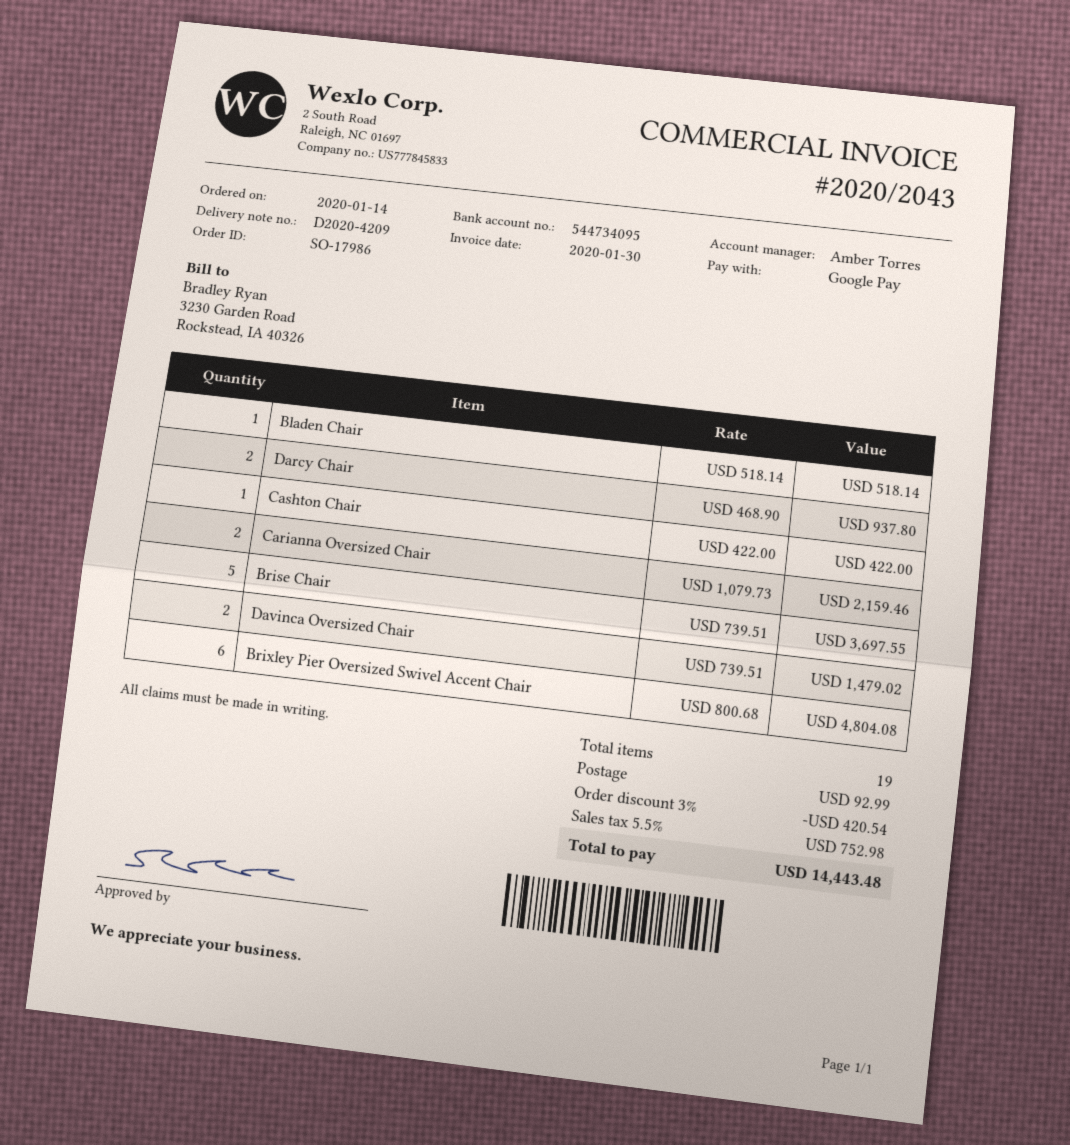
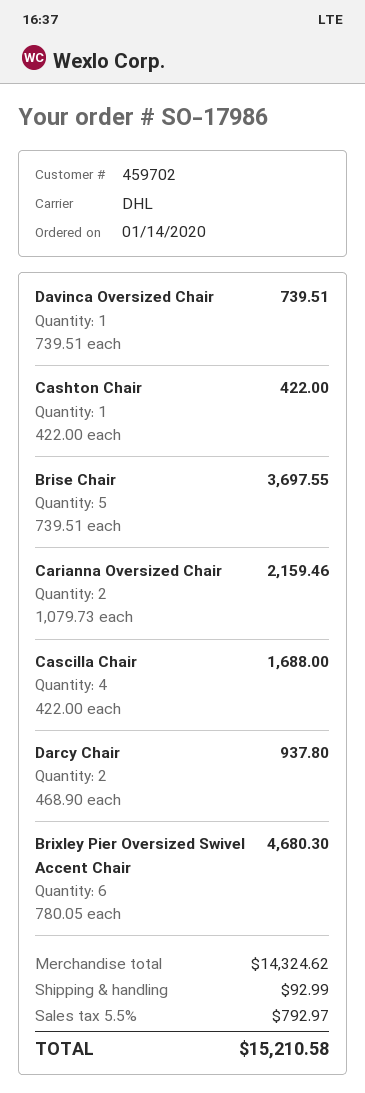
Bladen Chair: 1 x 518.14 = 518.14 -> none
Davinca Oversized Chair: 2 x 739.51 = 1479.02 -> 1 x 739.51 = 739.51
Brixley Pier Oversized Swivel Accent Chair: 6 x 800.68 = 4804.08 -> 6 x 780.05 = 4680.30
Cascilla Chair: none -> 4 x 422.00 = 1688.00
discount: 3% = 420.54 -> none
tax: 5.5% = 752.98 -> 5.5% = 792.97
total: 14443.48 -> 15210.58

